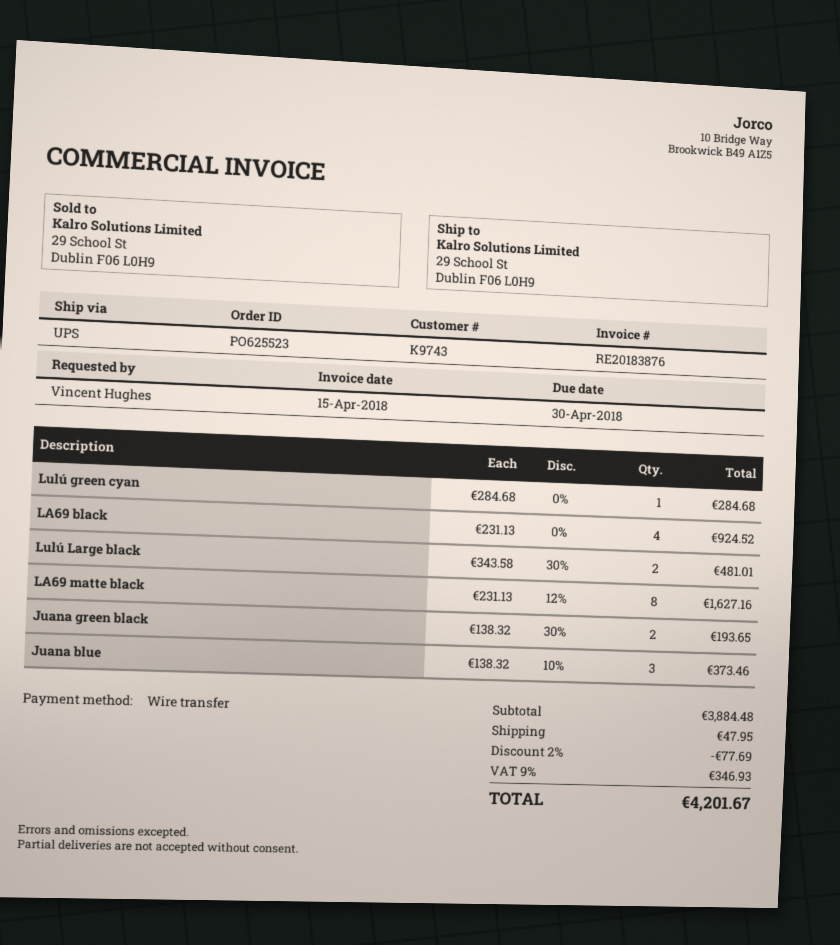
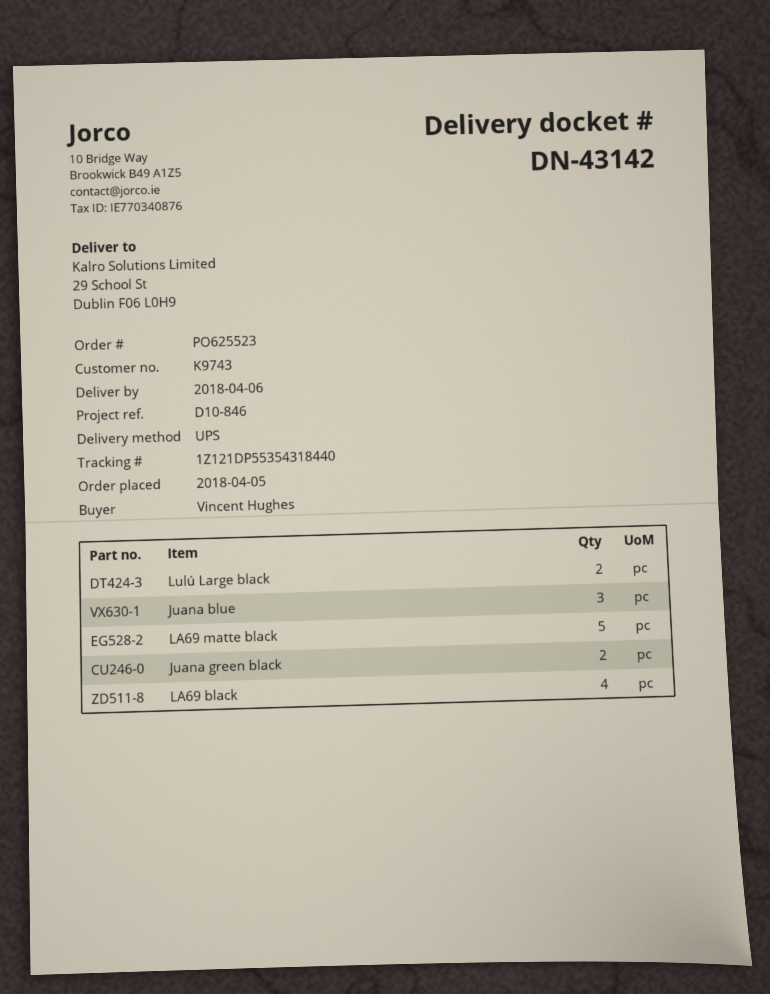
Lulú green cyan: 1 -> none
LA69 matte black: 8 -> 5

